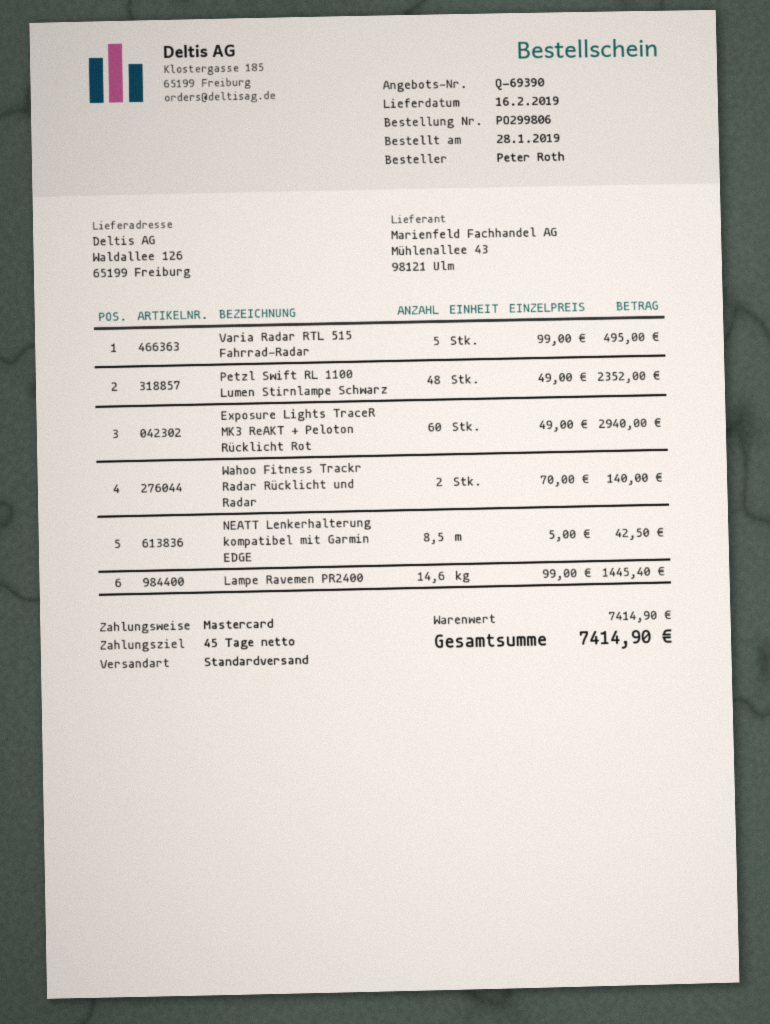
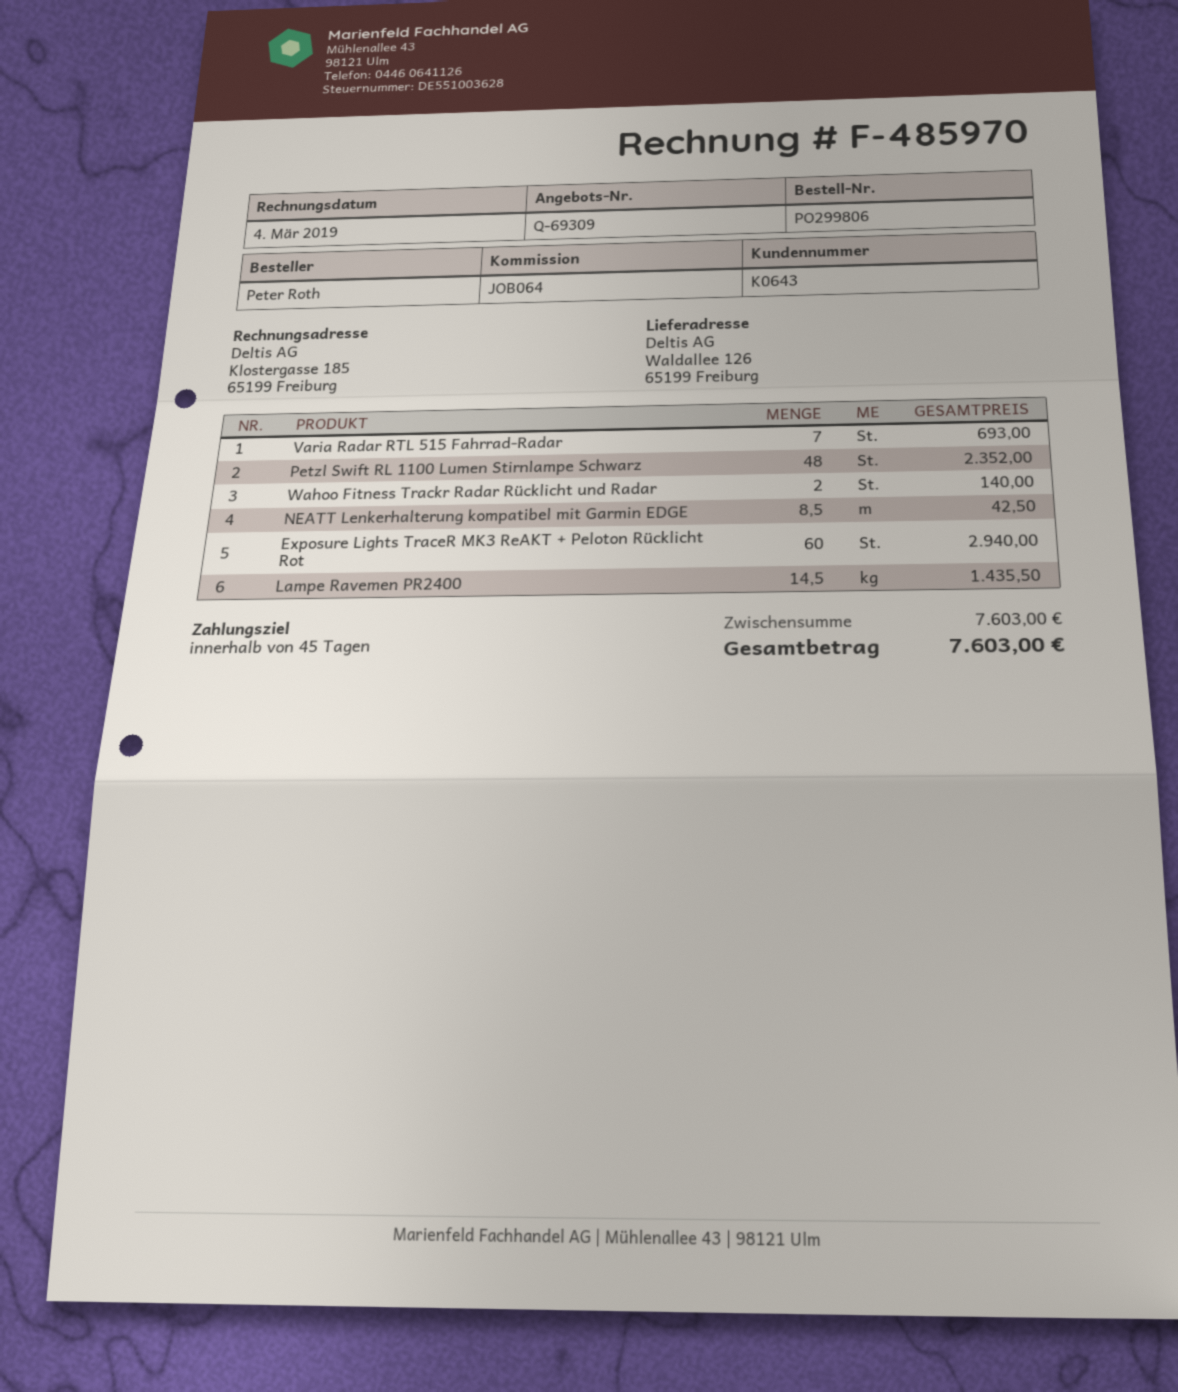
quote number: Q-69390 -> Q-69309
Varia Radar RTL 515 Fahrrad-Radar: 5 for 495.00 -> 7 for 693.00
Lampe Ravemen PR2400: 14.6 for 1445.40 -> 14.5 for 1435.50
subtotal: 7414.90 -> 7603.00
total: 7414.90 -> 7603.00

